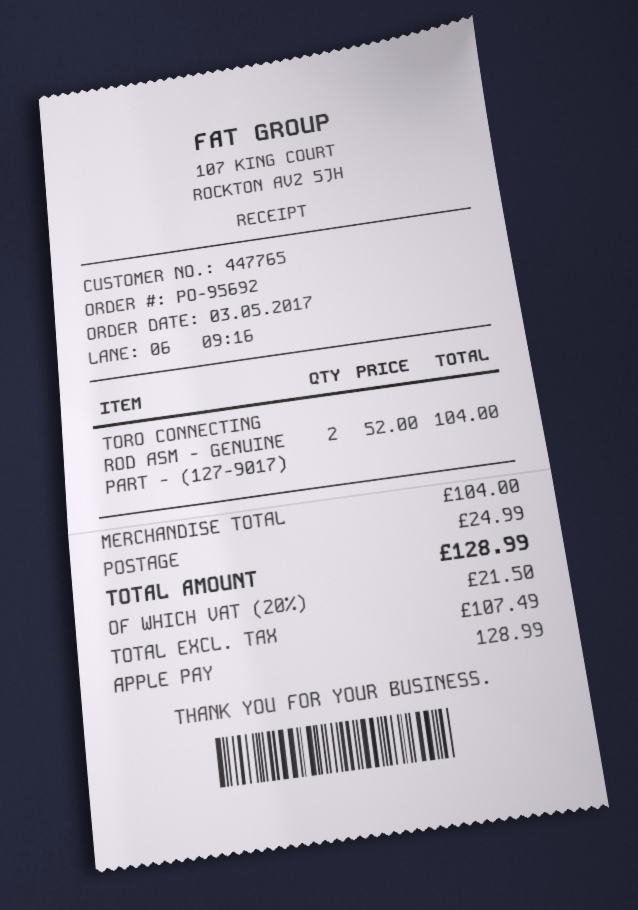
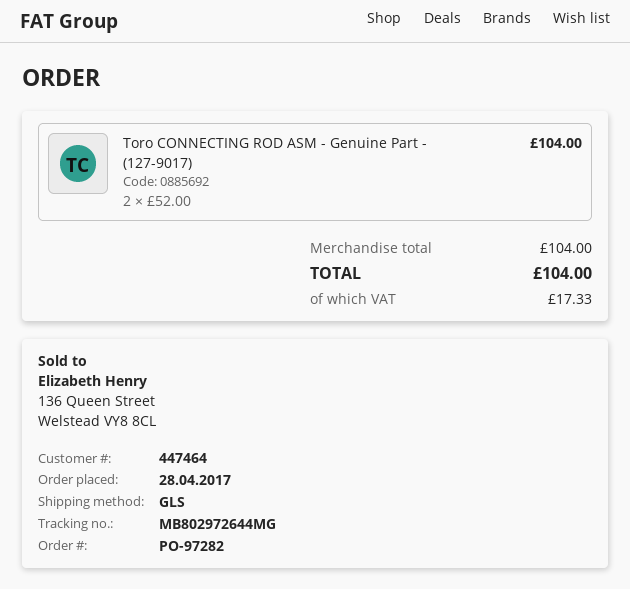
order number: PO-95692 -> PO-97282
order date: 2017-05-03 -> 2017-04-28
customer number: 447765 -> 447464
shipping: 24.99 -> none
tax: 21.50 -> 17.33
total: 128.99 -> 104.00

